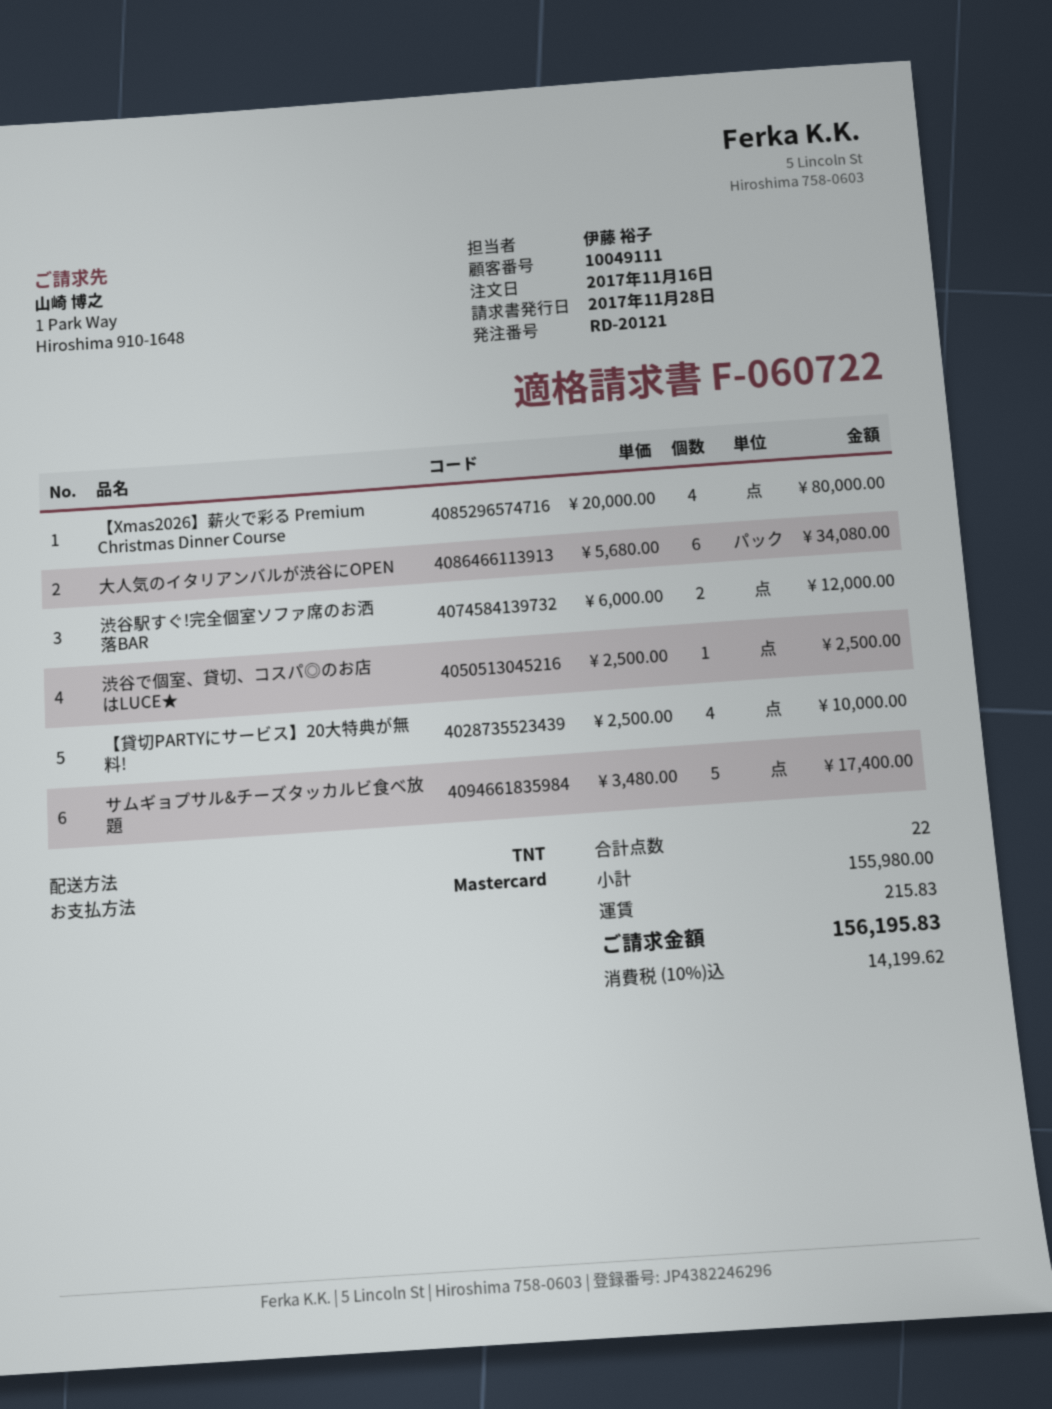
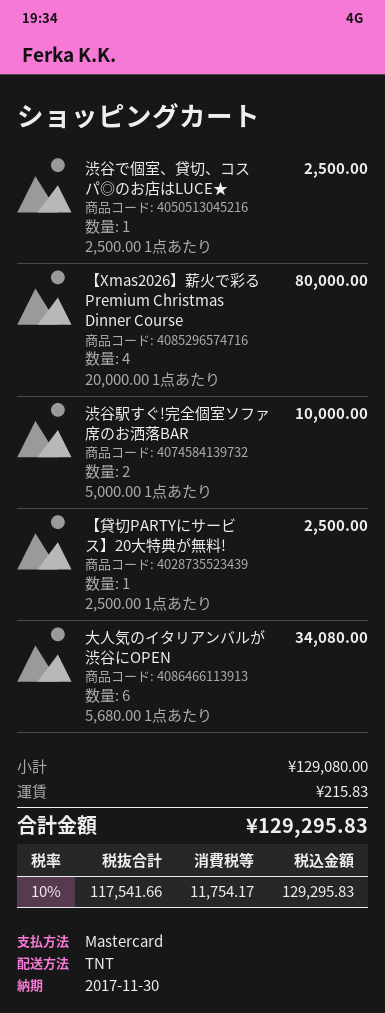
渋谷駅すぐ!完全個室ソファ席のお洒落BAR: 2 x 6000.00 = 12000.00 -> 2 x 5000.00 = 10000.00
【貸切PARTYにサービス】20大特典が無料!: 4 x 2500.00 = 10000.00 -> 1 x 2500.00 = 2500.00
サムギョプサル&チーズタッカルビ食べ放題: 5 x 3480.00 = 17400.00 -> none
subtotal: 155980.00 -> 129080.00
tax: 10% = 14199.62 -> 10% = 11754.17
total: 156195.83 -> 129295.83

